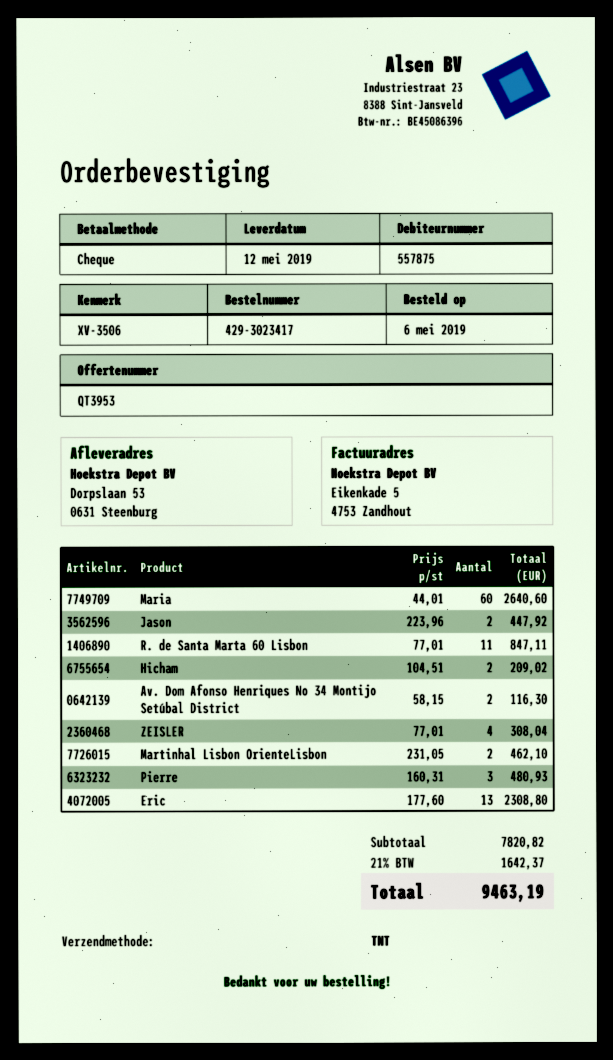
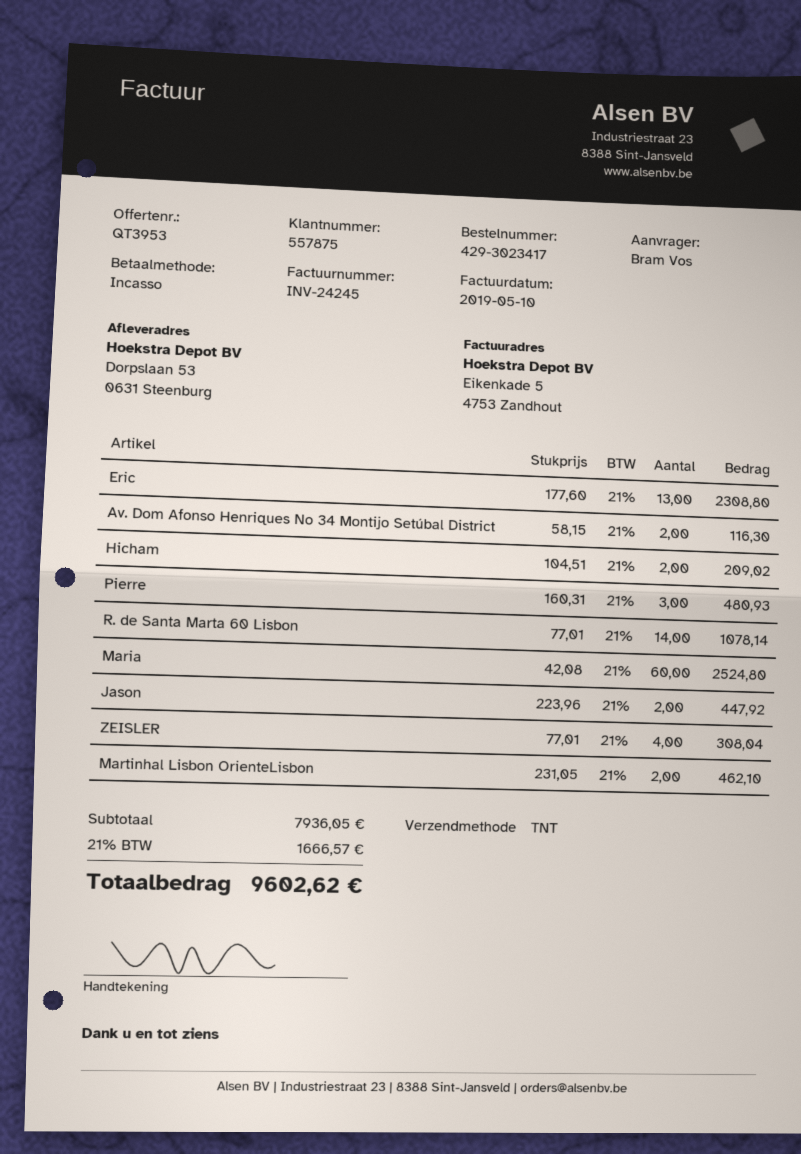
payment method: cheque -> direct debit
Maria: 60 x 44.01 = 2640.60 -> 60 x 42.08 = 2524.80
R. de Santa Marta 60 Lisbon: 11 x 77.01 = 847.11 -> 14 x 77.01 = 1078.14
subtotal: 7820.82 -> 7936.05
tax: 21% = 1642.37 -> 21% = 1666.57
total: 9463.19 -> 9602.62

